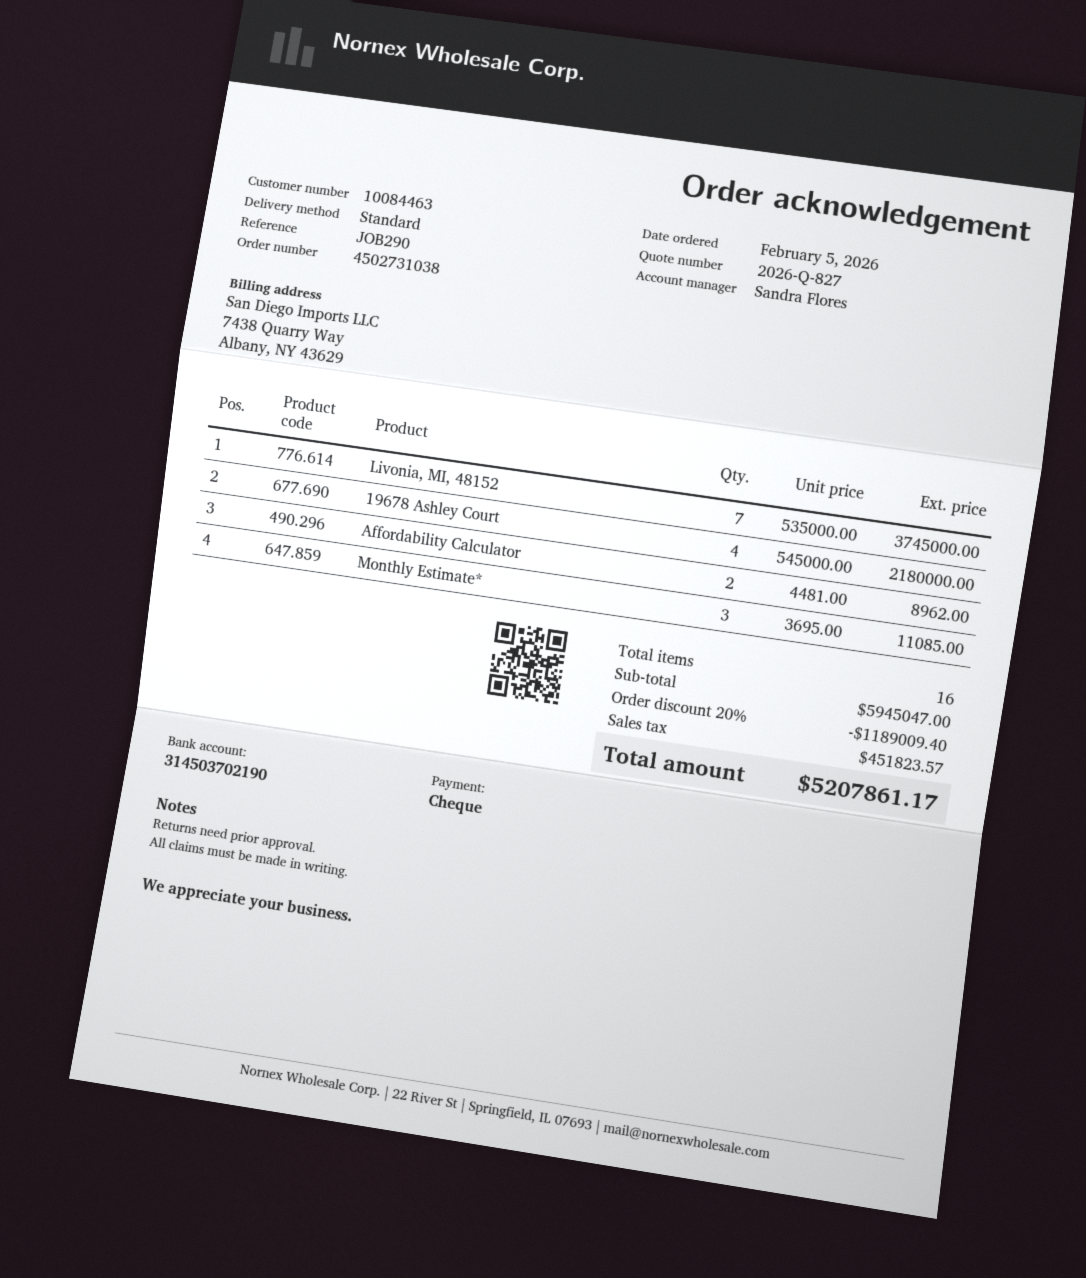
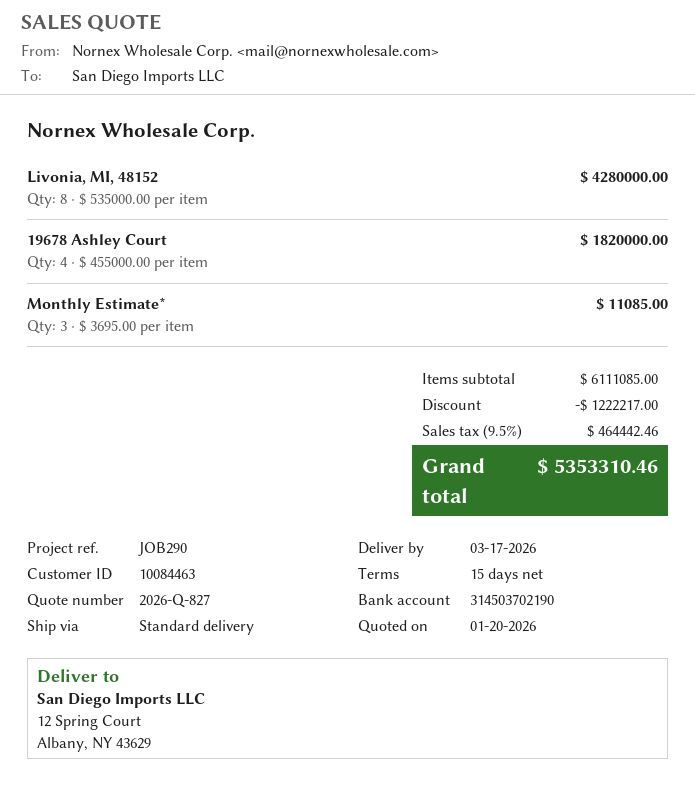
Livonia, MI, 48152: 7 x 535000.00 = 3745000.00 -> 8 x 535000.00 = 4280000.00
19678 Ashley Court: 4 x 545000.00 = 2180000.00 -> 4 x 455000.00 = 1820000.00
Affordability Calculator: 2 x 4481.00 = 8962.00 -> none
subtotal: 5945047.00 -> 6111085.00
discount: 1189009.40 -> 1222217.00
tax: 451823.57 -> 464442.46
total: 5207861.17 -> 5353310.46

